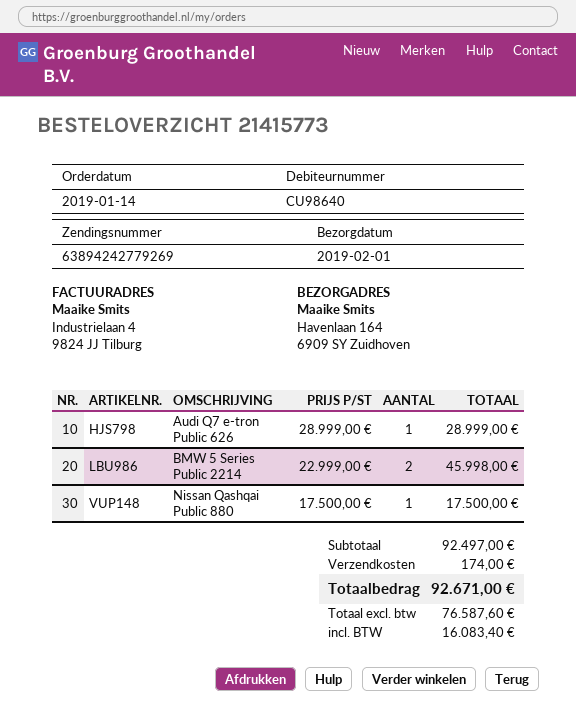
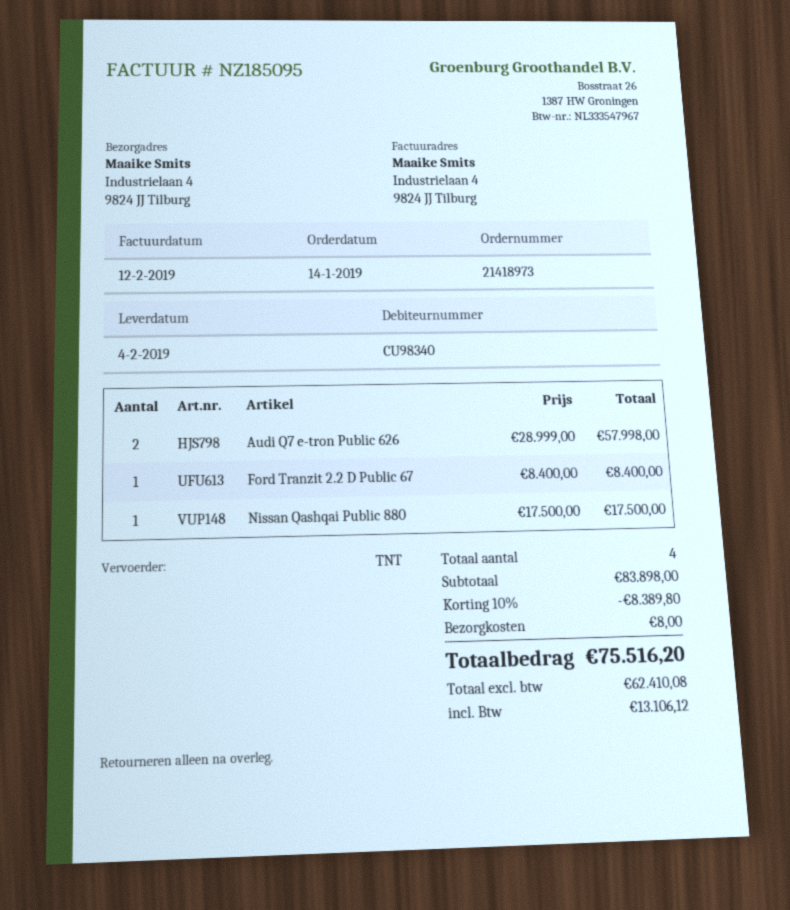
order number: 21415773 -> 21418973
delivery date: 2019-02-01 -> 2019-02-04
customer number: CU98640 -> CU98340
ship to: Havenlaan 164, 6909 SY Zuidhoven -> Industrielaan 4, 9824 JJ Tilburg
Audi Q7 e-tron Public 626: 1 x 28999.00 = 28999.00 -> 2 x 28999.00 = 57998.00
BMW 5 Series Public 2214: 2 x 22999.00 = 45998.00 -> none
Ford Tranzit 2.2 D Public 67: none -> 1 x 8400.00 = 8400.00
subtotal: 92497.00 -> 83898.00
discount: none -> 10% = 8389.80
shipping: 174.00 -> 8.00
net: 76587.60 -> 62410.08
tax: 16083.40 -> 13106.12
total: 92671.00 -> 75516.20

